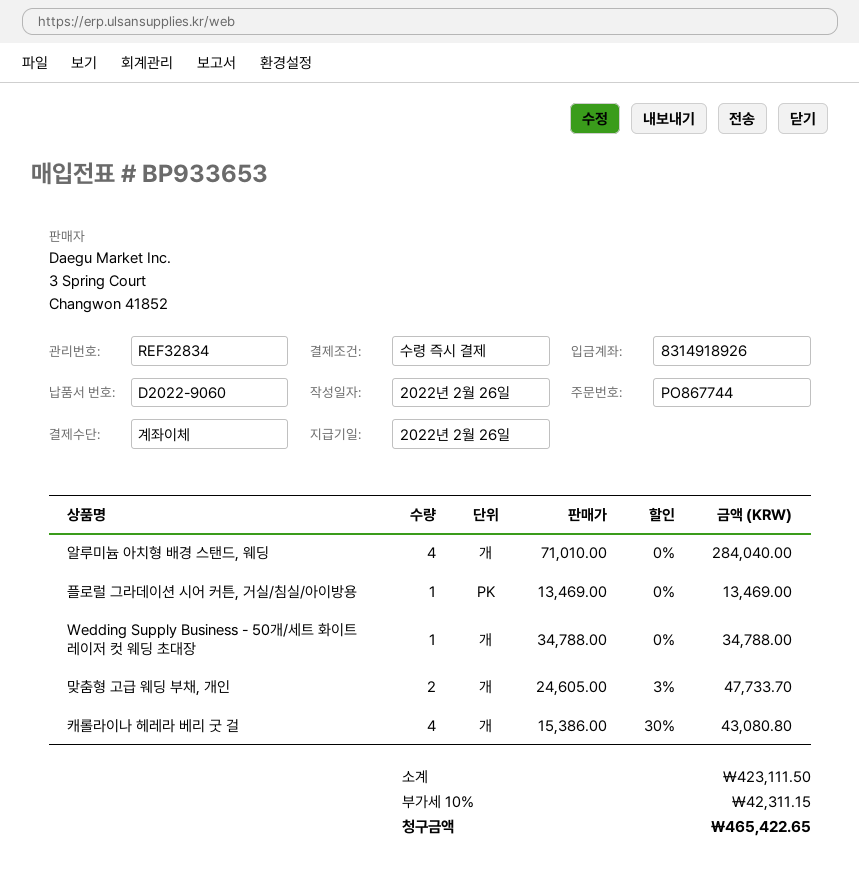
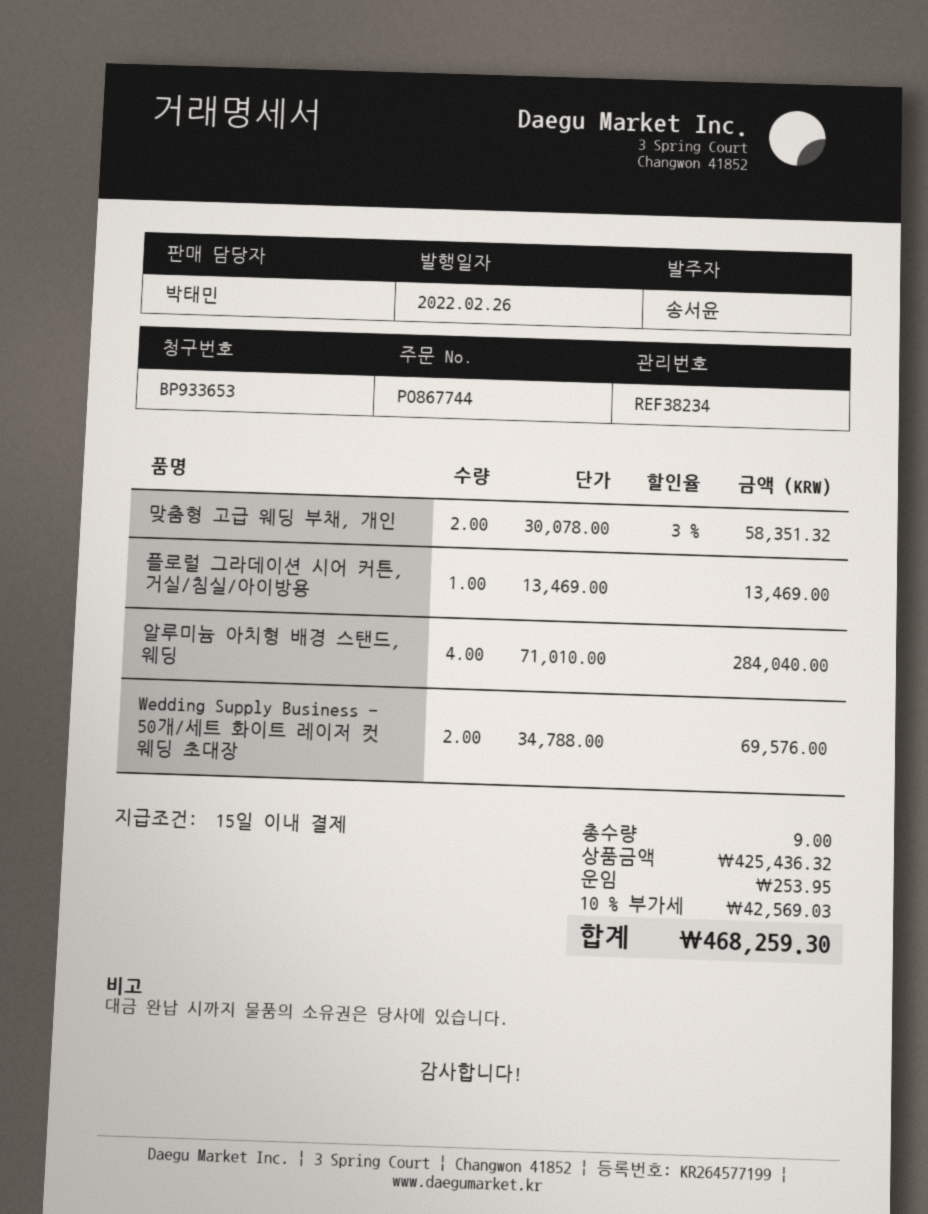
payment terms: on receipt -> 15 days
reference: REF32834 -> REF38234
Wedding Supply Business - 50개/세트 화이트 레이저 컷 웨딩 초대장: 1 x 34788.00 = 34788.00 -> 2 x 34788.00 = 69576.00
맞춤형 고급 웨딩 부채, 개인: 2 x 24605.00 - 3% = 47733.70 -> 2 x 30078.00 - 3% = 58351.32
캐롤라이나 헤레라 베리 굿 걸: 4 x 15386.00 - 30% = 43080.80 -> none
subtotal: 423111.50 -> 425436.32
shipping: none -> 253.95
tax: 10% = 42311.15 -> 10% = 42569.03
total: 465422.65 -> 468259.30

